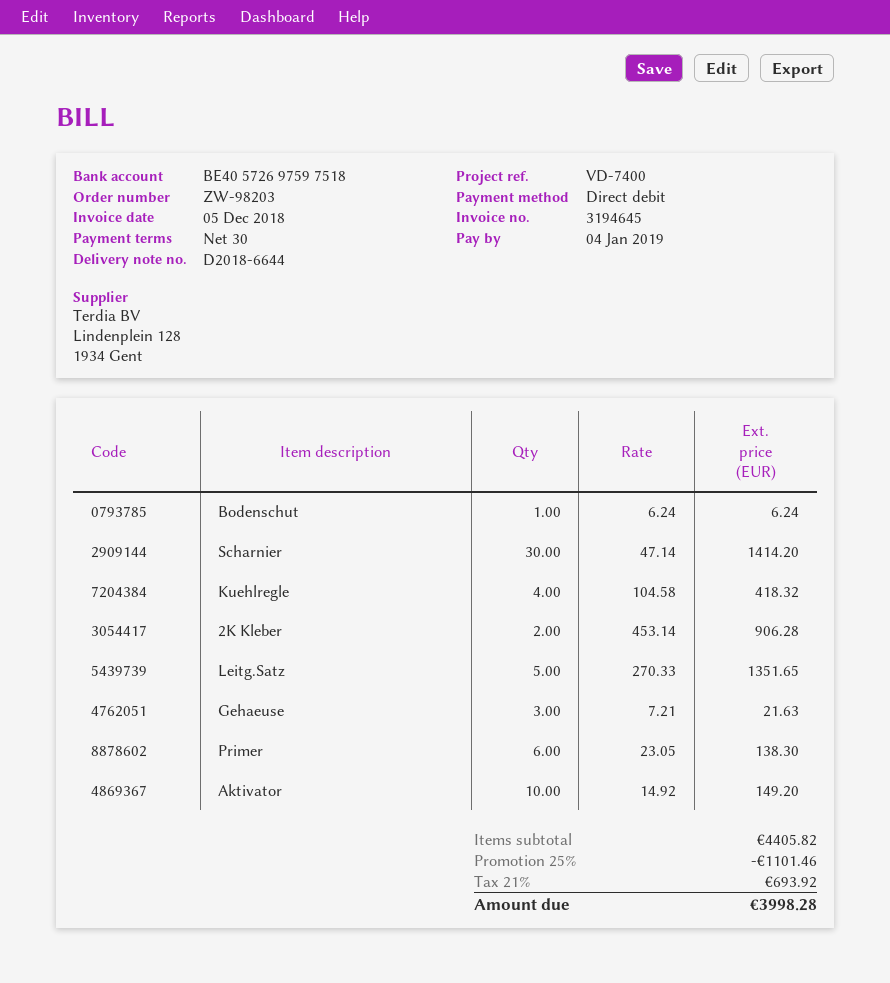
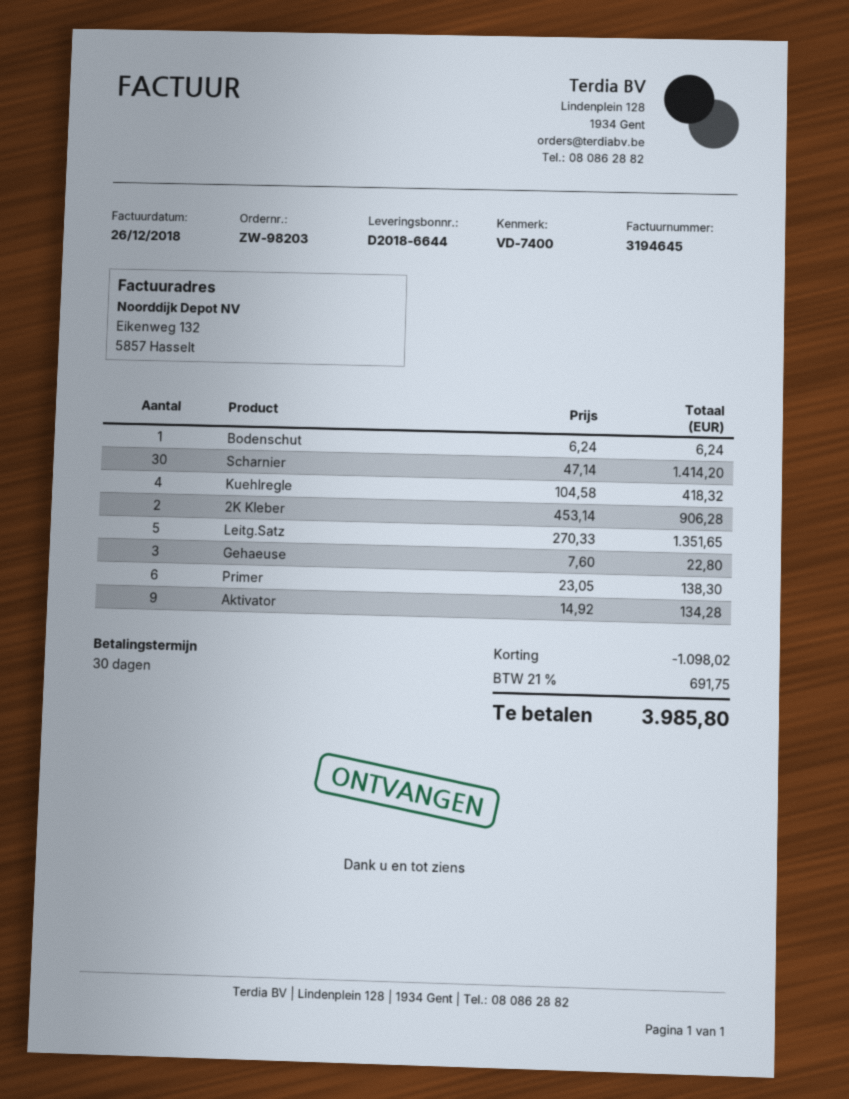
invoice date: 2018-12-05 -> 2018-12-26
Gehaeuse: 3 x 7.21 = 21.63 -> 3 x 7.60 = 22.80
Aktivator: 10 x 14.92 = 149.20 -> 9 x 14.92 = 134.28
discount: 1101.46 -> 1098.02
tax: 21% = 693.92 -> 21% = 691.75
total: 3998.28 -> 3985.80

